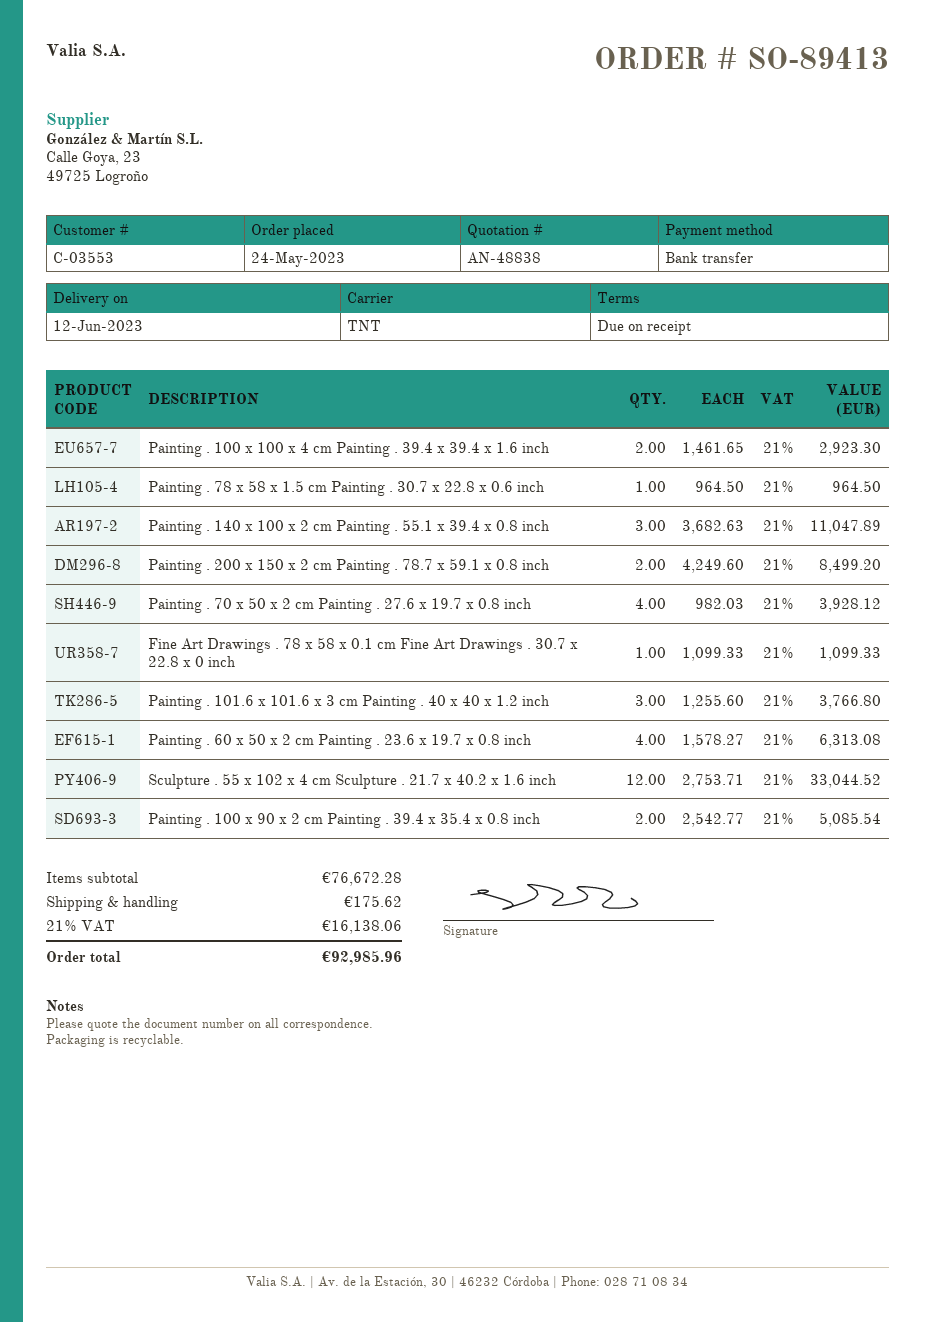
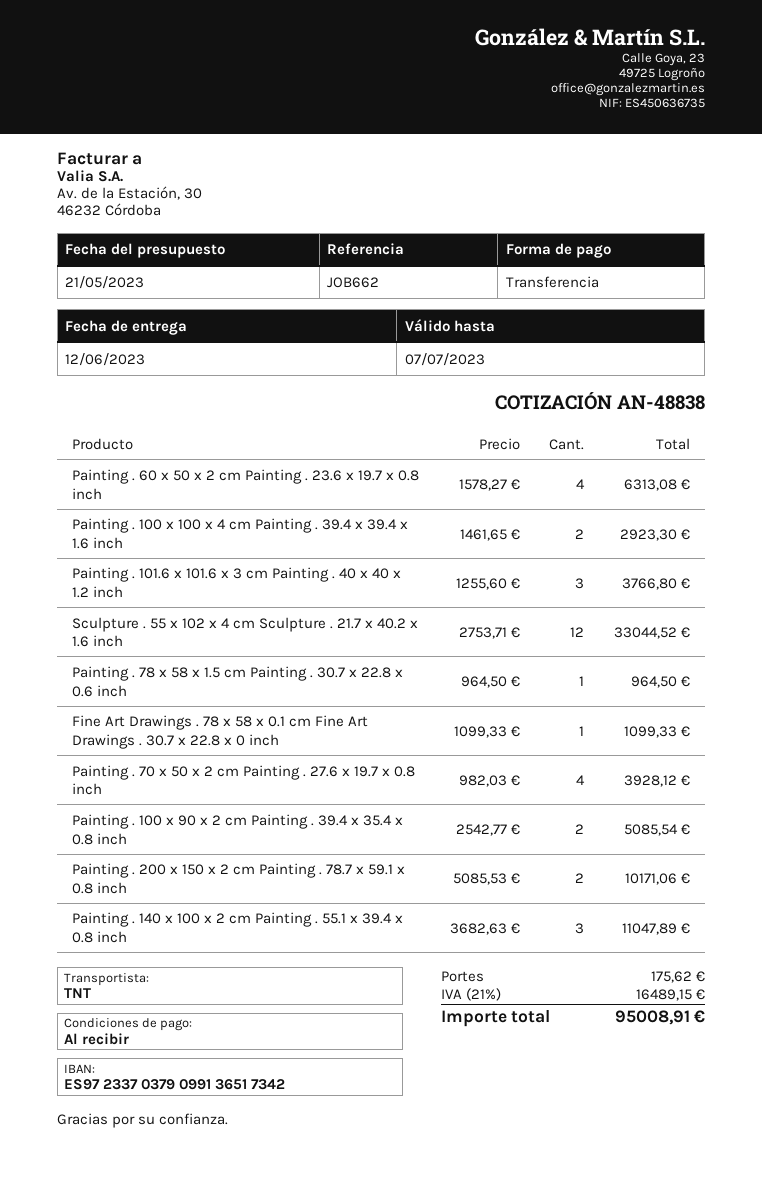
Painting . 200 x 150 x 2 cm Painting . 78.7 x 59.1 x 0.8 inch: 2 x 4249.60 = 8499.20 -> 2 x 5085.53 = 10171.06
tax: 21% = 16138.06 -> 21% = 16489.15
total: 92985.96 -> 95008.91

